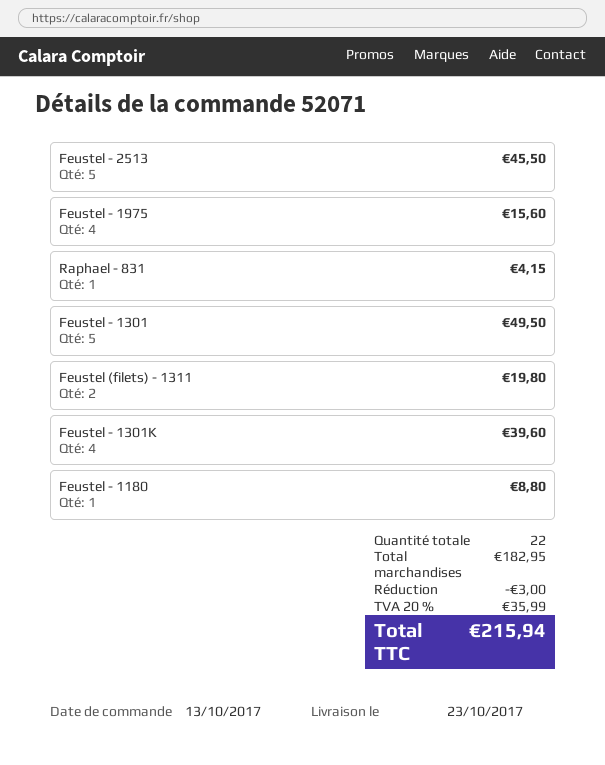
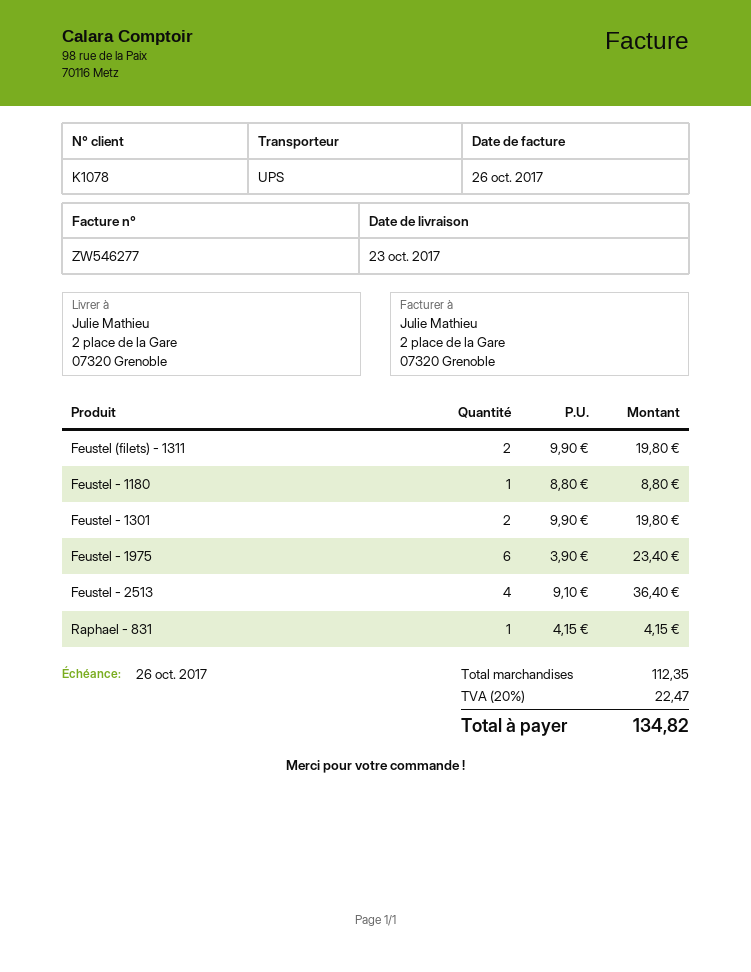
Feustel - 2513: 5 for 45.50 -> 4 for 36.40
Feustel - 1975: 4 for 15.60 -> 6 for 23.40
Feustel - 1301: 5 for 49.50 -> 2 for 19.80
Feustel - 1301K: 4 for 39.60 -> none
subtotal: 182.95 -> 112.35
discount: 3.00 -> none
tax: 20% = 35.99 -> 20% = 22.47
total: 215.94 -> 134.82

